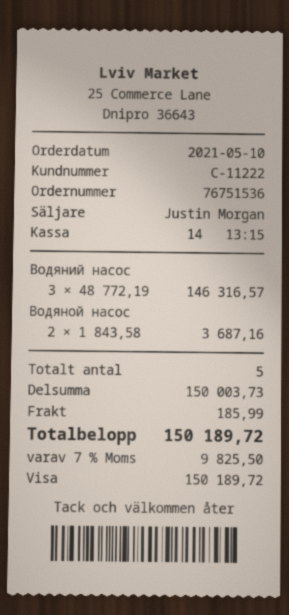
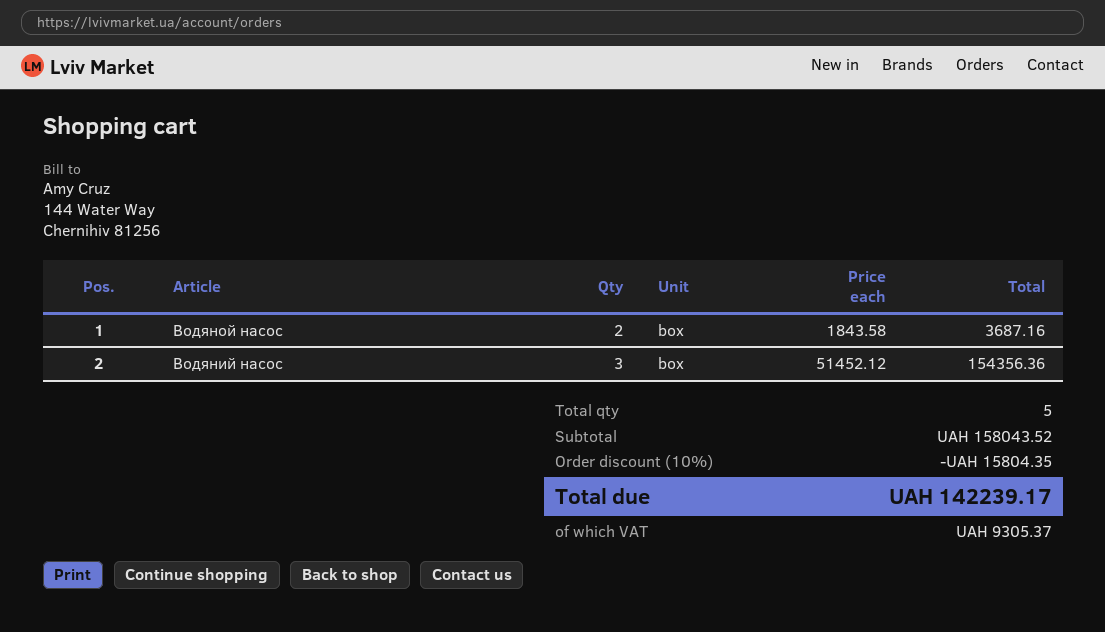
Водяний насос: 3 x 48772.19 = 146316.57 -> 3 x 51452.12 = 154356.36
subtotal: 150003.73 -> 158043.52
discount: none -> 10% = 15804.35
shipping: 185.99 -> none
tax: 9825.50 -> 9305.37
total: 150189.72 -> 142239.17

